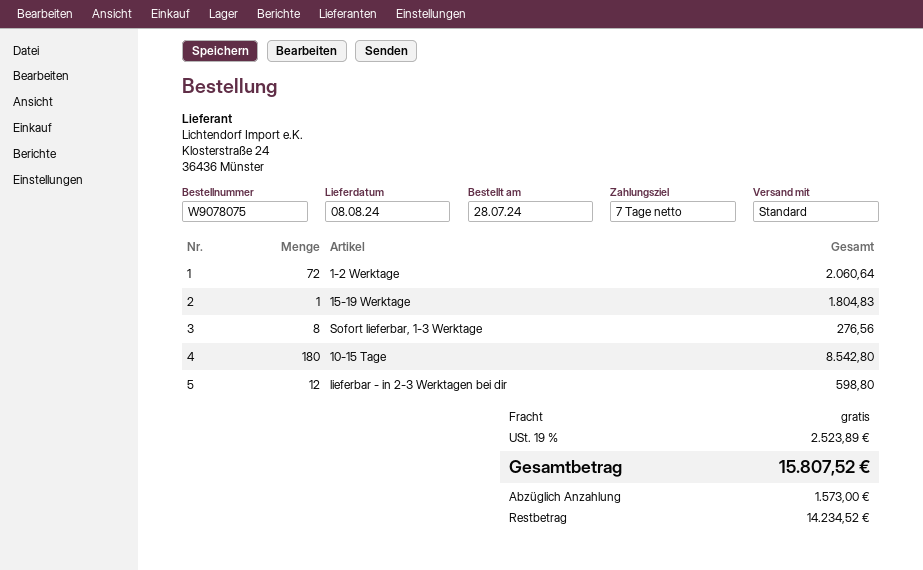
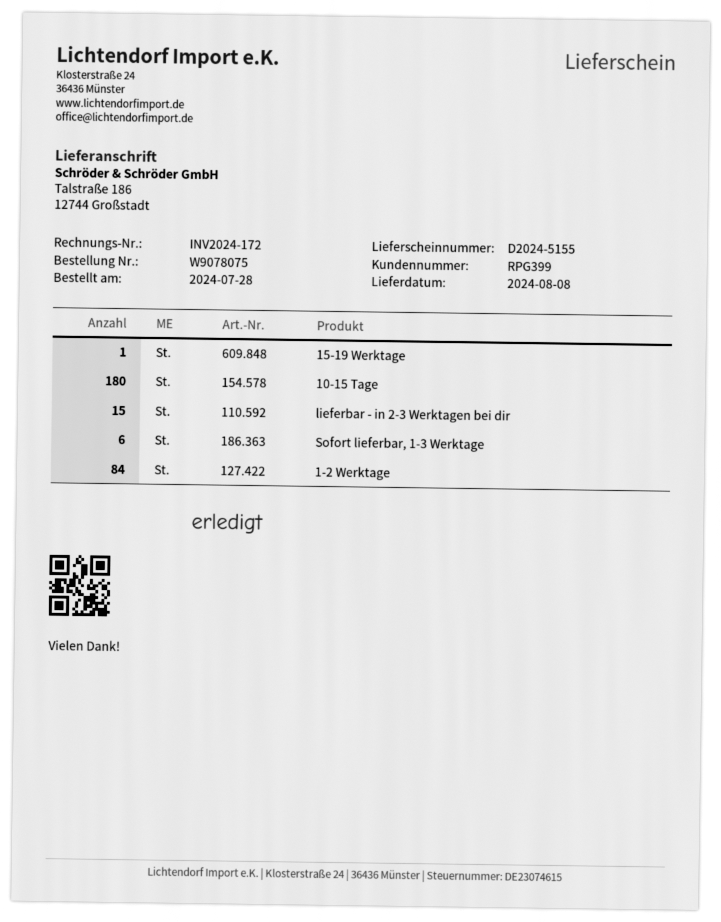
1-2 Werktage: 72 -> 84
Sofort lieferbar, 1-3 Werktage: 8 -> 6
lieferbar - in 2-3 Werktagen bei dir: 12 -> 15

